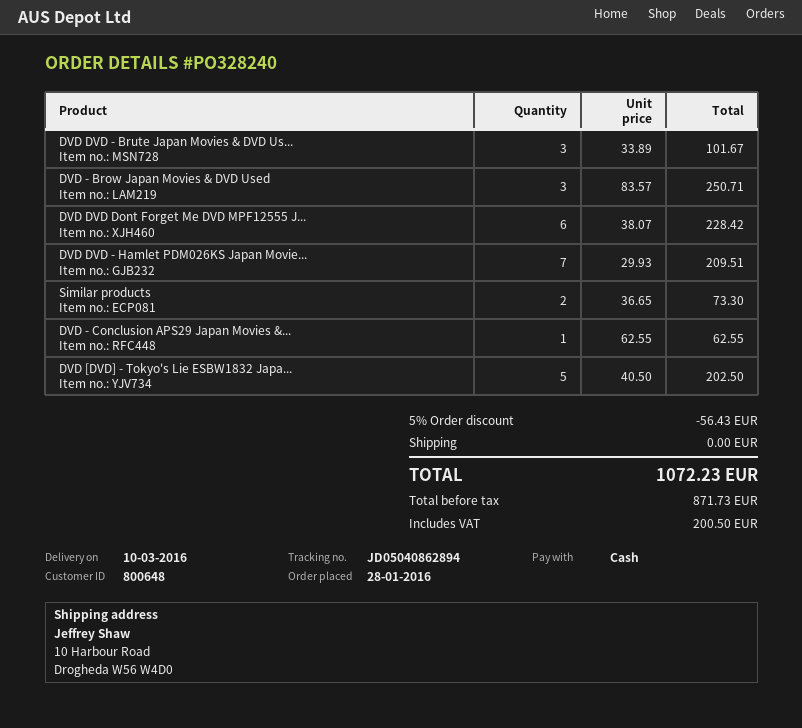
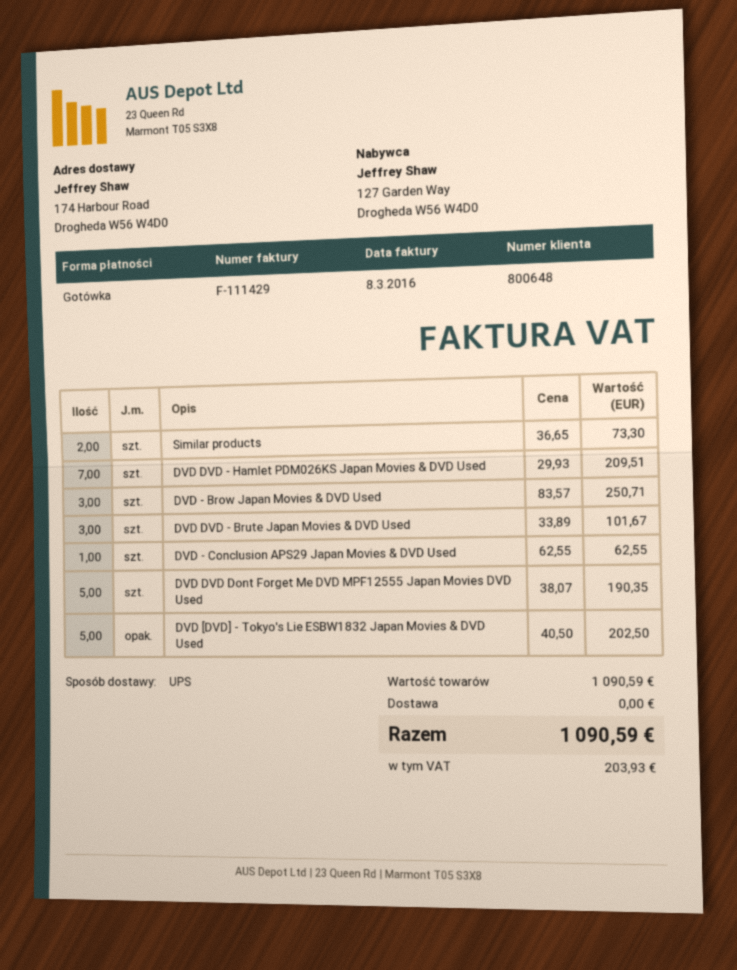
ship to: 10 Harbour Road, Drogheda W56 W4D0 -> 174 Harbour Road, Drogheda W56 W4D0
DVD DVD Dont Forget Me DVD MPF12555 J...: 6 x 38.07 = 228.42 -> 5 x 38.07 = 190.35
discount: 5% = 56.43 -> none
tax: 200.50 -> 203.93
total: 1072.23 -> 1090.59

